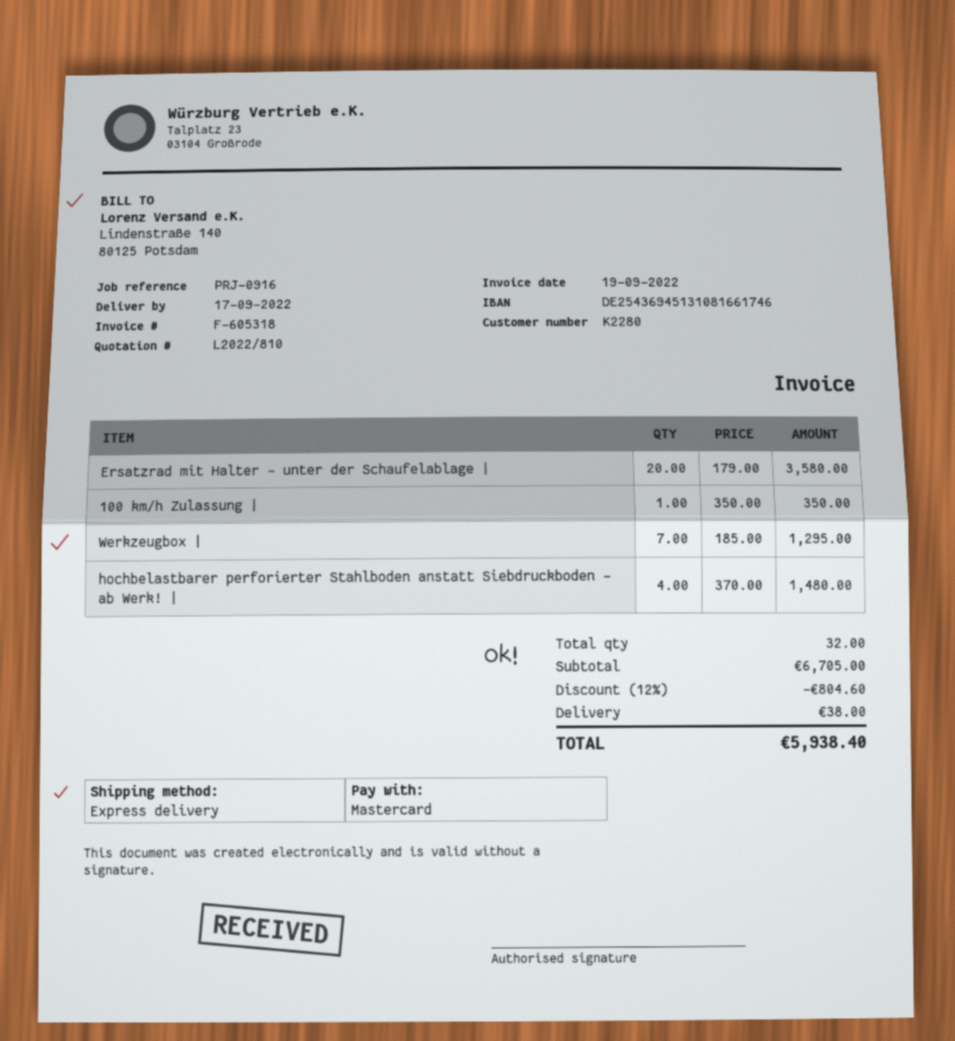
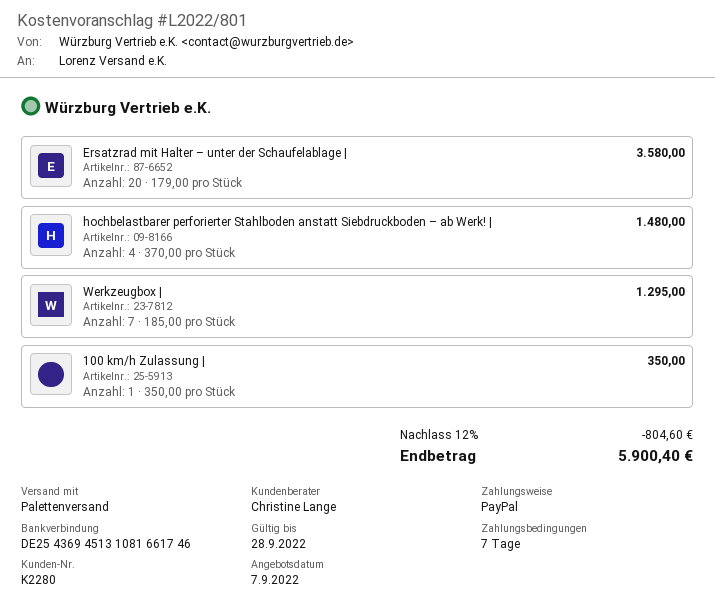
quote number: L2022/810 -> L2022/801
payment method: Mastercard -> PayPal
shipping method: express -> pallet freight
shipping: 38.00 -> none
total: 5938.40 -> 5900.40

